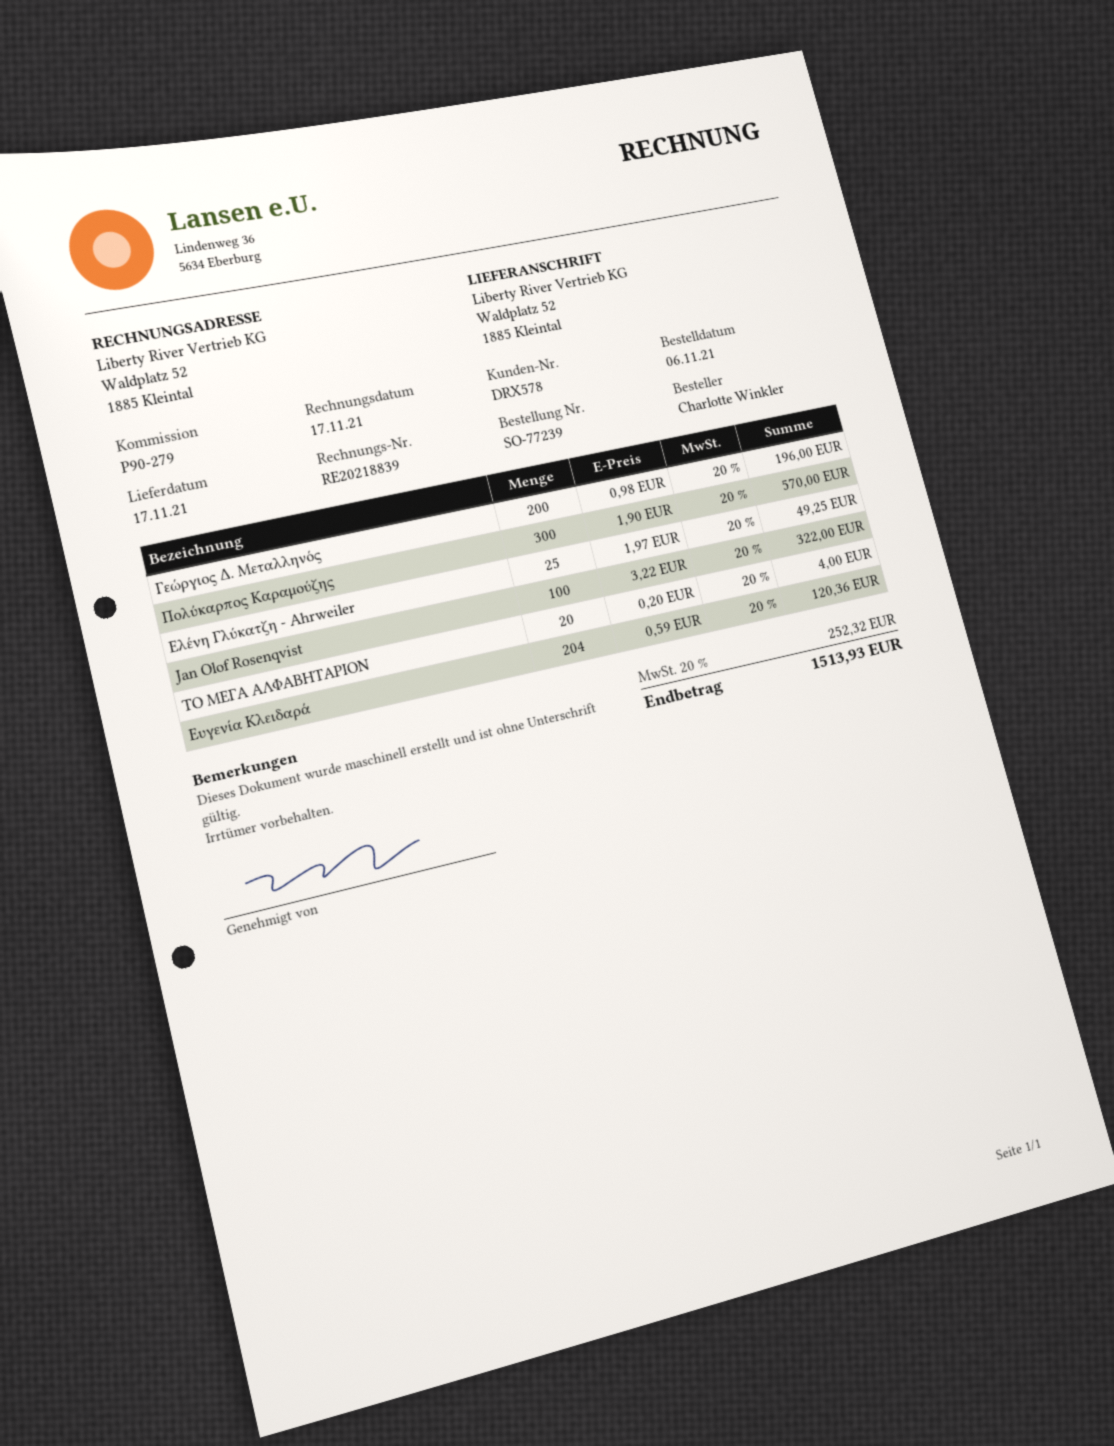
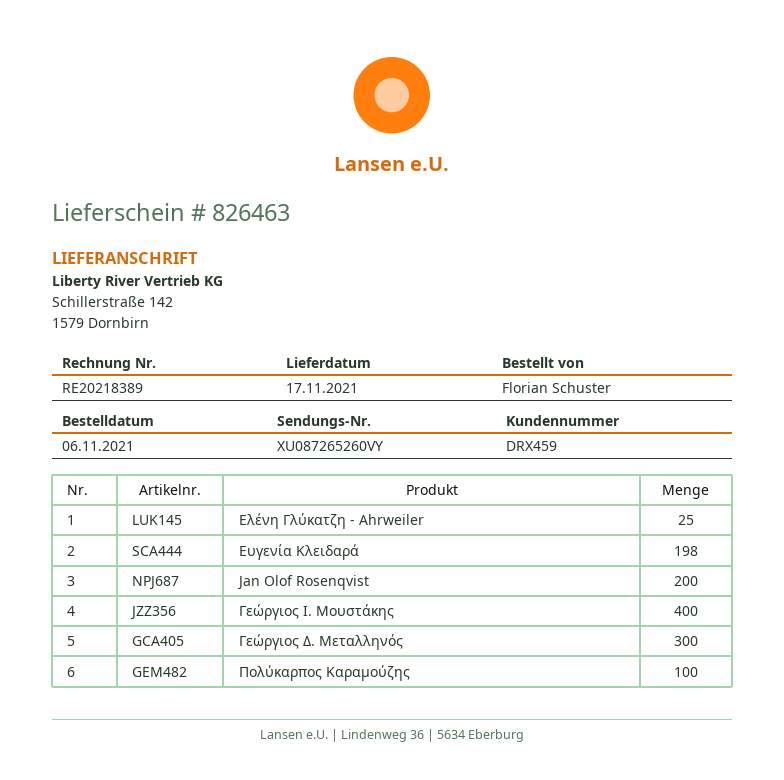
invoice number: RE20218839 -> RE20218389
customer number: DRX578 -> DRX459
ordered by: Charlotte Winkler -> Florian Schuster
ship to: Waldplatz 52, 1885 Kleintal -> Schillerstraße 142, 1579 Dornbirn
Γεώργιος Δ. Μεταλληνός: 200 -> 300
Πολύκαρπος Καραμούζης: 300 -> 100
Jan Olof Rosenqvist: 100 -> 200
ΤΟ ΜΕΓΑ ΑΛΦΑΒΗΤΑΡΙΟΝ: 20 -> none
Ευγενία Κλειδαρά: 204 -> 198
Γεώργιος Ι. Μουστάκης: none -> 400

